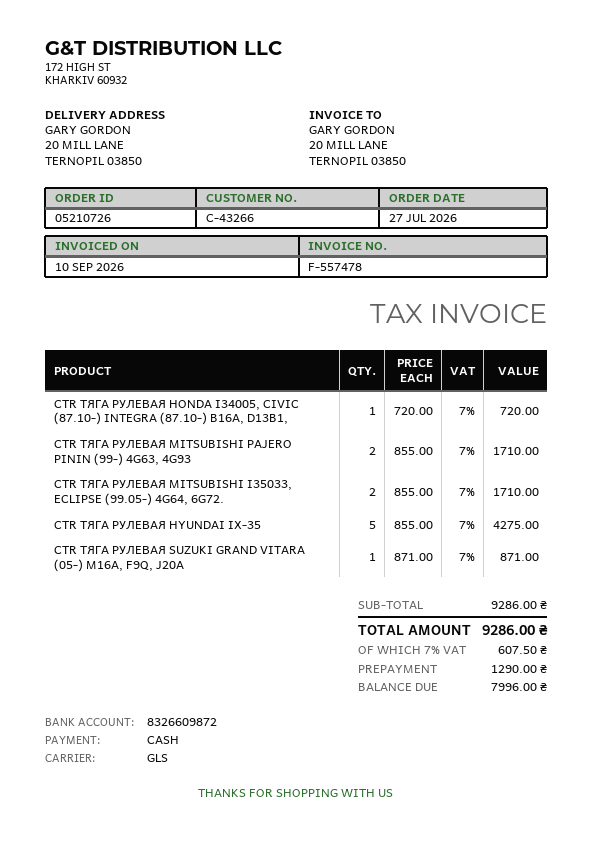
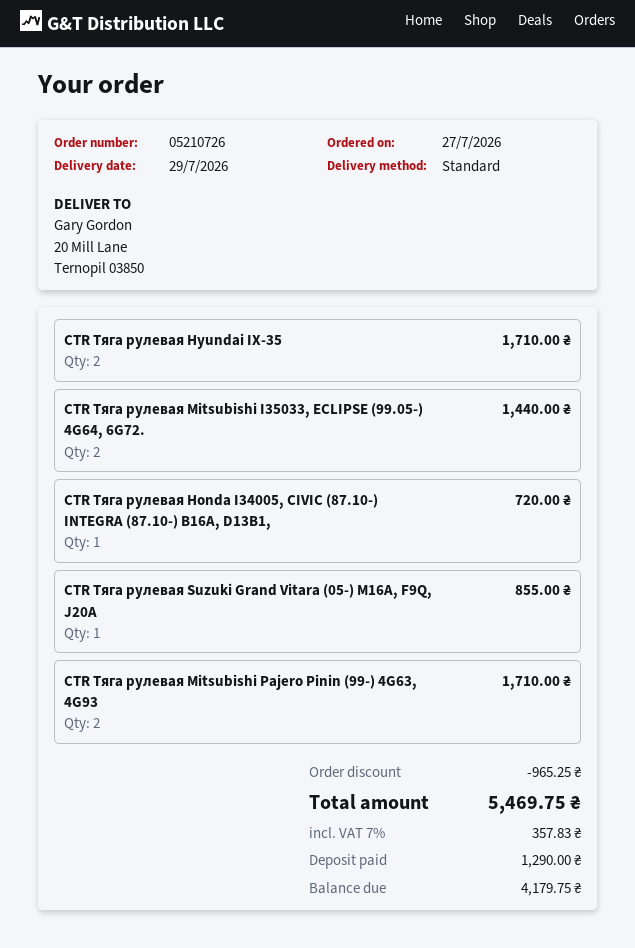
shipping method: GLS -> standard
CTR ТЯГА РУЛЕВАЯ MITSUBISHI I35033, ECLIPSE (99.05-) 4G64, 6G72.: 2 for 1710.00 -> 2 for 1440.00
CTR ТЯГА РУЛЕВАЯ HYUNDAI IX-35: 5 for 4275.00 -> 2 for 1710.00
CTR ТЯГА РУЛЕВАЯ SUZUKI GRAND VITARA (05-) M16A, F9Q, J20A: 1 for 871.00 -> 1 for 855.00
discount: none -> 965.25
tax: 7% = 607.50 -> 7% = 357.83
total: 9286.00 -> 5469.75
balance: 7996.00 -> 4179.75

